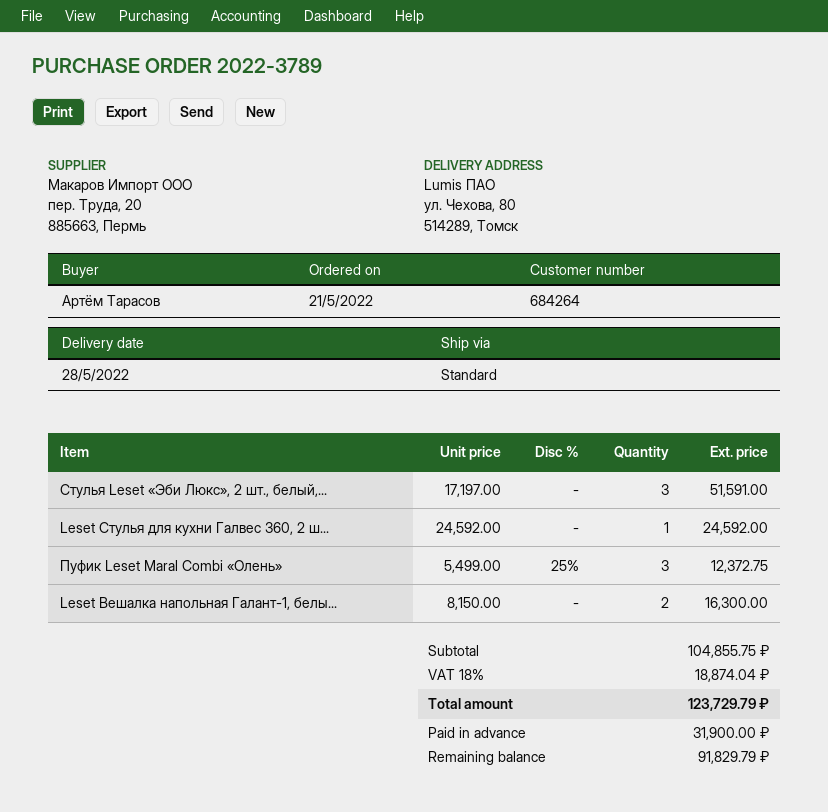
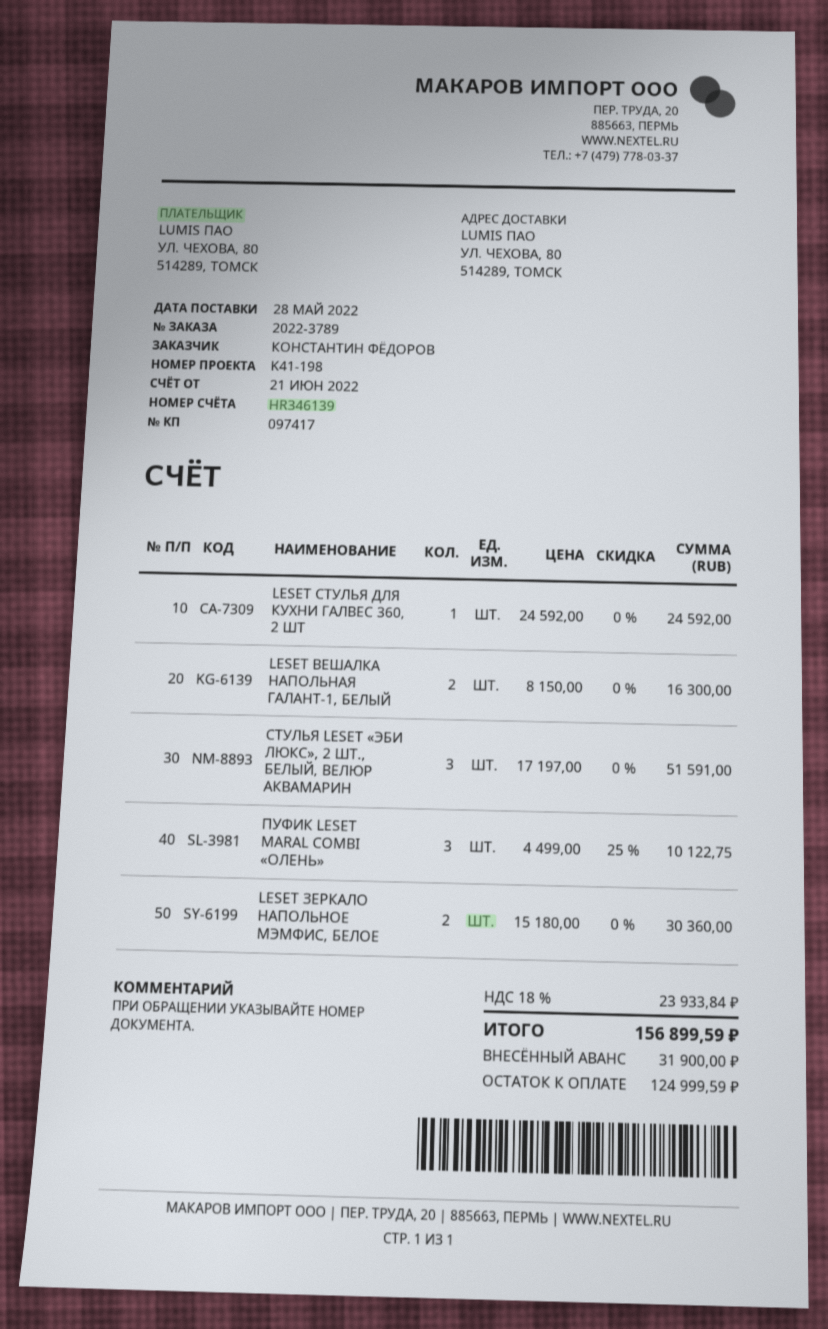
ordered by: Артём Тарасов -> КОНСТАНТИН ФЁДОРОВ
Пуфик Leset Maral Combi «Олень»: 3 x 5499.00 - 25% = 12372.75 -> 3 x 4499.00 - 25% = 10122.75
LESET ЗЕРКАЛО НАПОЛЬНОЕ МЭМФИС, БЕЛОЕ: none -> 2 x 15180.00 = 30360.00
tax: 18% = 18874.04 -> 18% = 23933.84
total: 123729.79 -> 156899.59
balance: 91829.79 -> 124999.59

